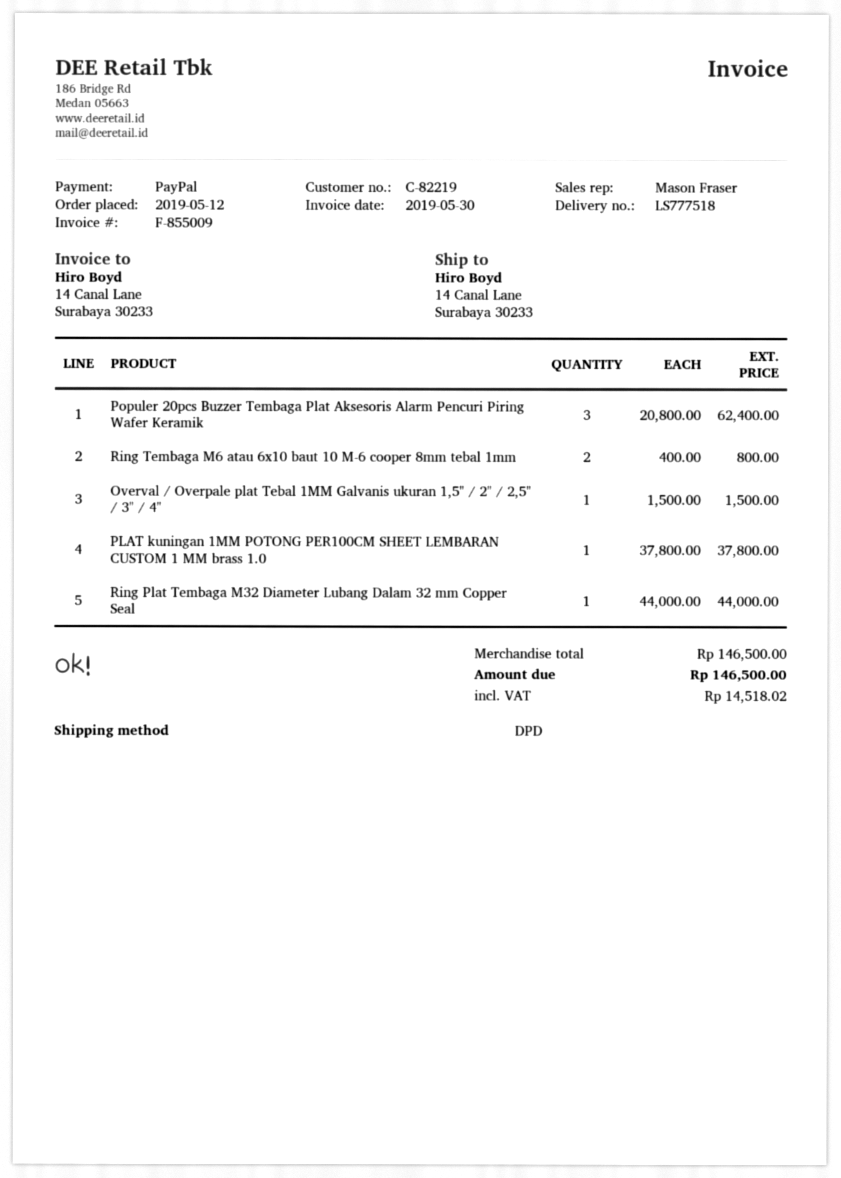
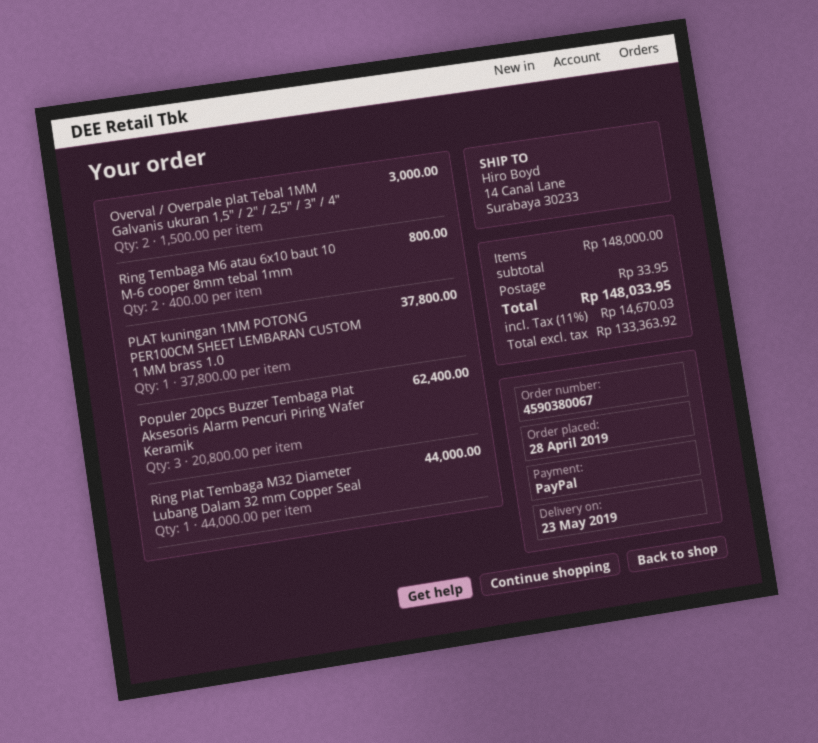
order date: 2019-05-12 -> 2019-04-28
Overval / Overpale plat Tebal 1MM Galvanis ukuran 1,5" / 2" / 2,5" / 3" / 4": 1 x 1500.00 = 1500.00 -> 2 x 1500.00 = 3000.00
subtotal: 146500.00 -> 148000.00
shipping: none -> 33.95
tax: 14518.02 -> 14670.03
total: 146500.00 -> 148033.95

